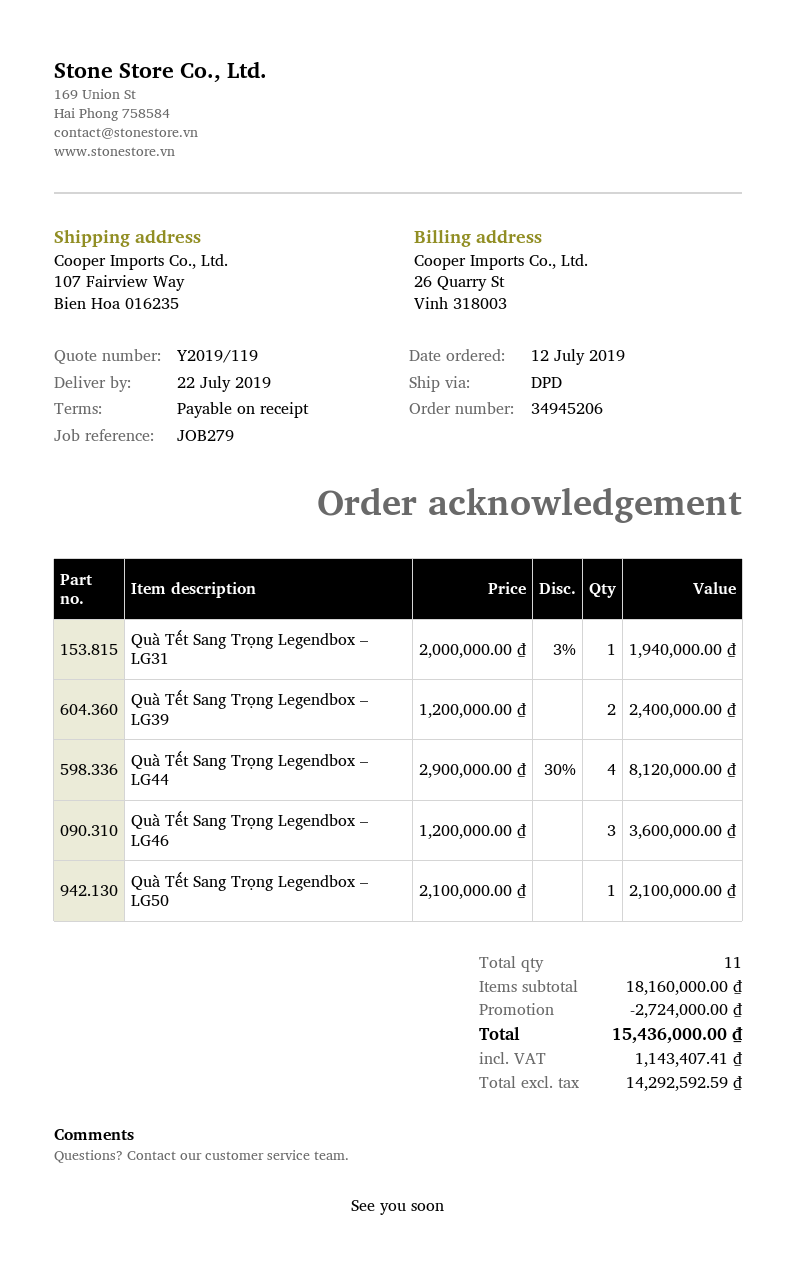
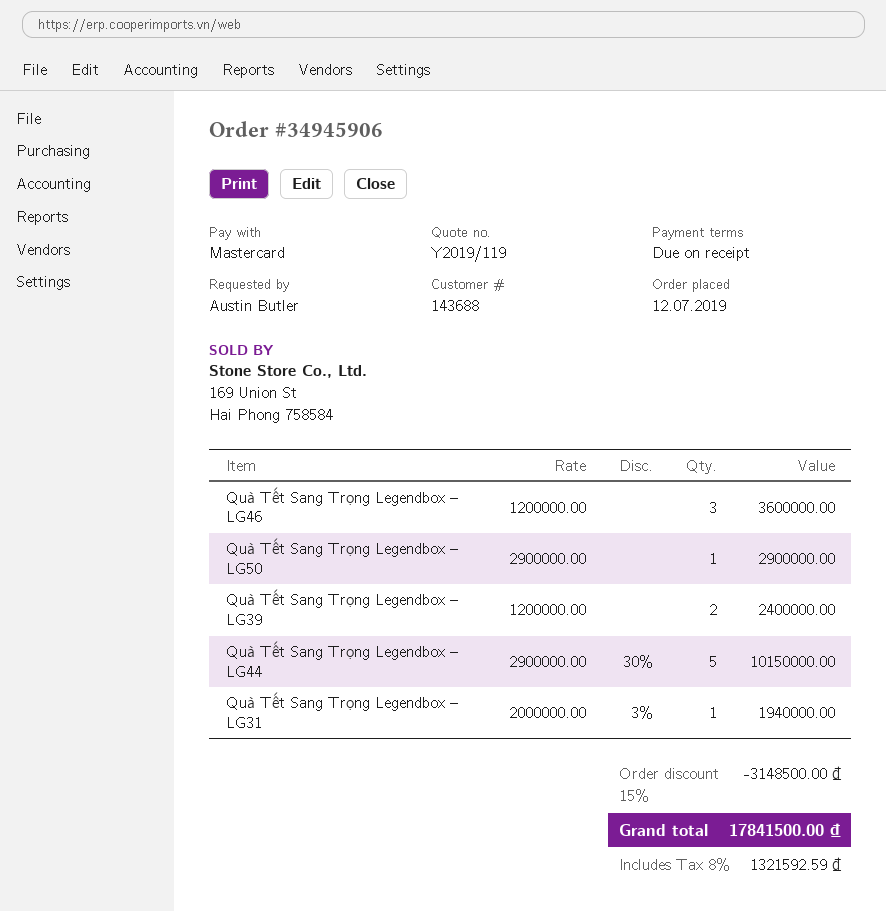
order number: 34945206 -> 34945906
Quà Tết Sang Trọng Legendbox – LG44: 4 x 2900000.00 - 30% = 8120000.00 -> 5 x 2900000.00 - 30% = 10150000.00
Quà Tết Sang Trọng Legendbox – LG50: 1 x 2100000.00 = 2100000.00 -> 1 x 2900000.00 = 2900000.00
discount: 2724000.00 -> 3148500.00
tax: 1143407.41 -> 1321592.59
total: 15436000.00 -> 17841500.00

